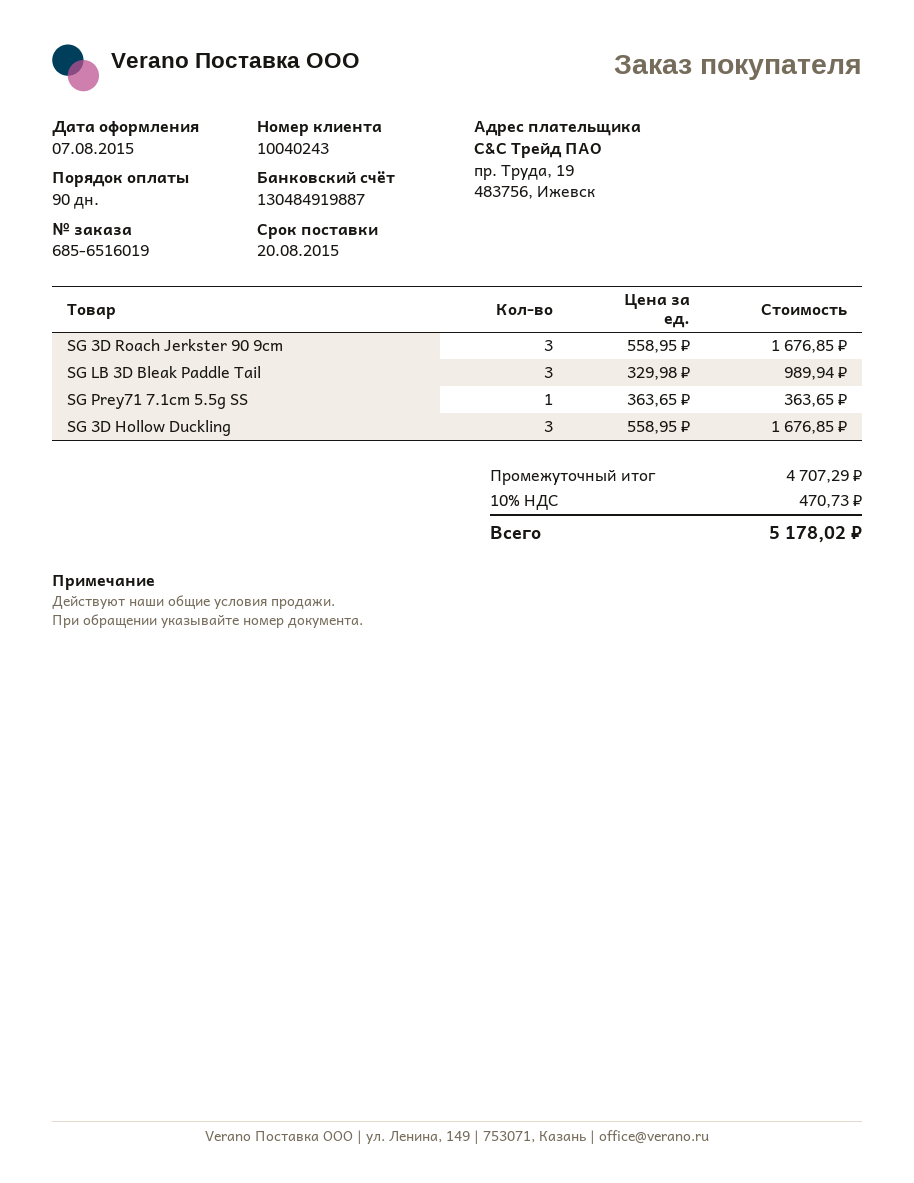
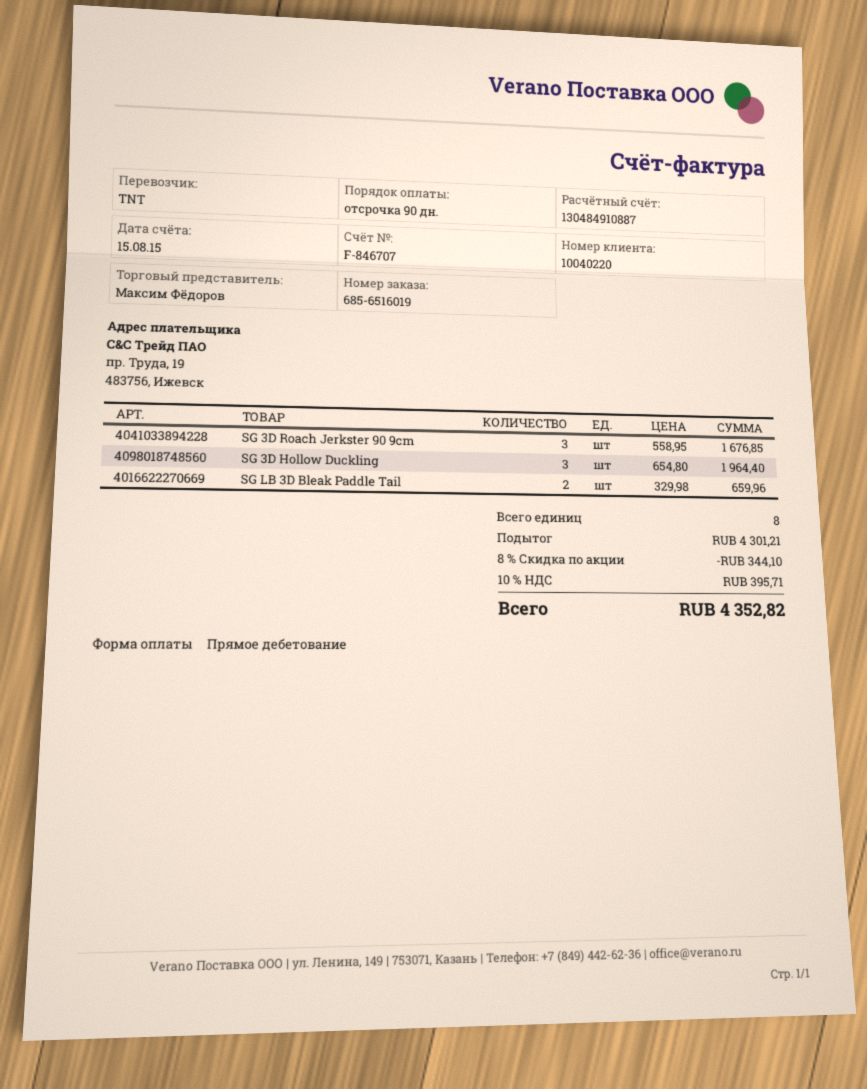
customer number: 10040243 -> 10040220
bank account: 130484919887 -> 130484910887
SG LB 3D Bleak Paddle Tail: 3 x 329.98 = 989.94 -> 2 x 329.98 = 659.96
SG Prey71 7.1cm 5.5g SS: 1 x 363.65 = 363.65 -> none
SG 3D Hollow Duckling: 3 x 558.95 = 1676.85 -> 3 x 654.80 = 1964.40
subtotal: 4707.29 -> 4301.21
discount: none -> 8% = 344.10
tax: 10% = 470.73 -> 10% = 395.71
total: 5178.02 -> 4352.82

